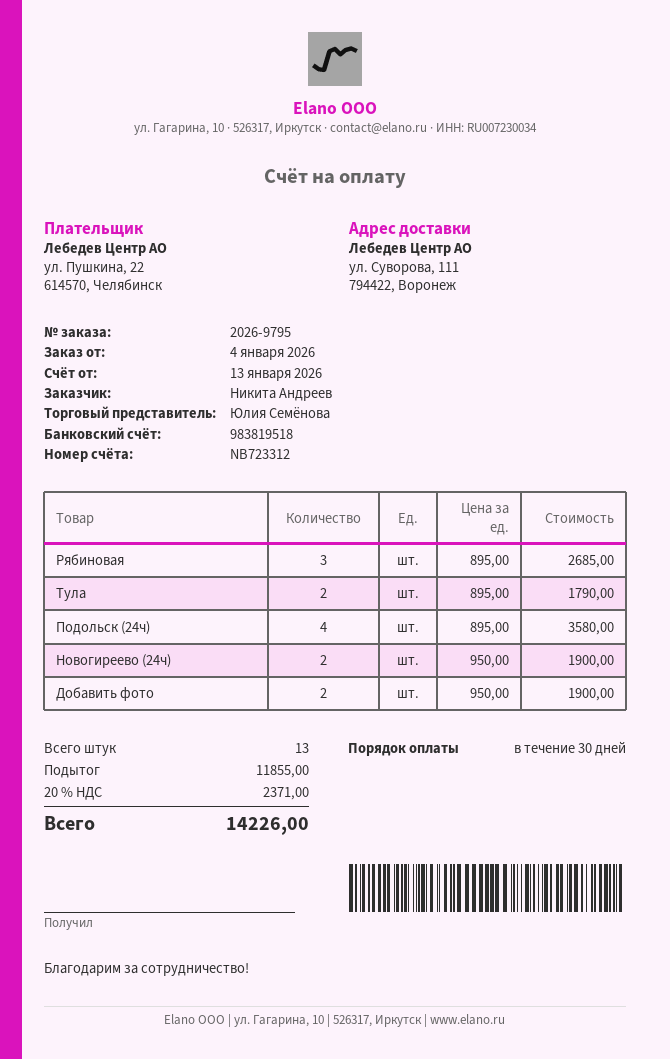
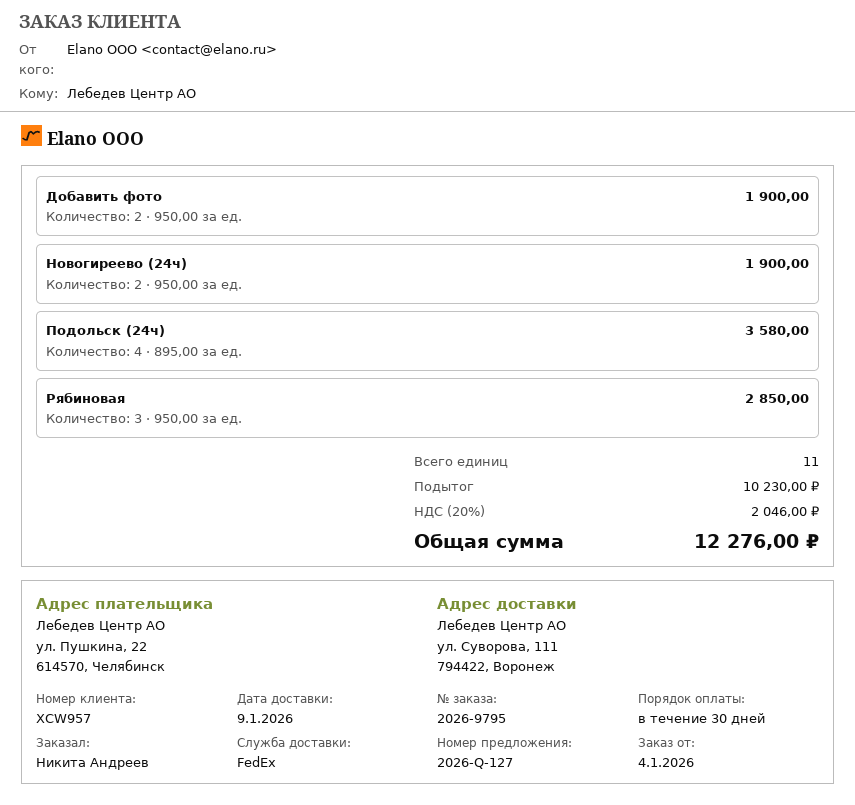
Рябиновая: 3 x 895.00 = 2685.00 -> 3 x 950.00 = 2850.00
Тула: 2 x 895.00 = 1790.00 -> none
total quantity: 13 -> 11
subtotal: 11855.00 -> 10230.00
tax: 20% = 2371.00 -> 20% = 2046.00
total: 14226.00 -> 12276.00

